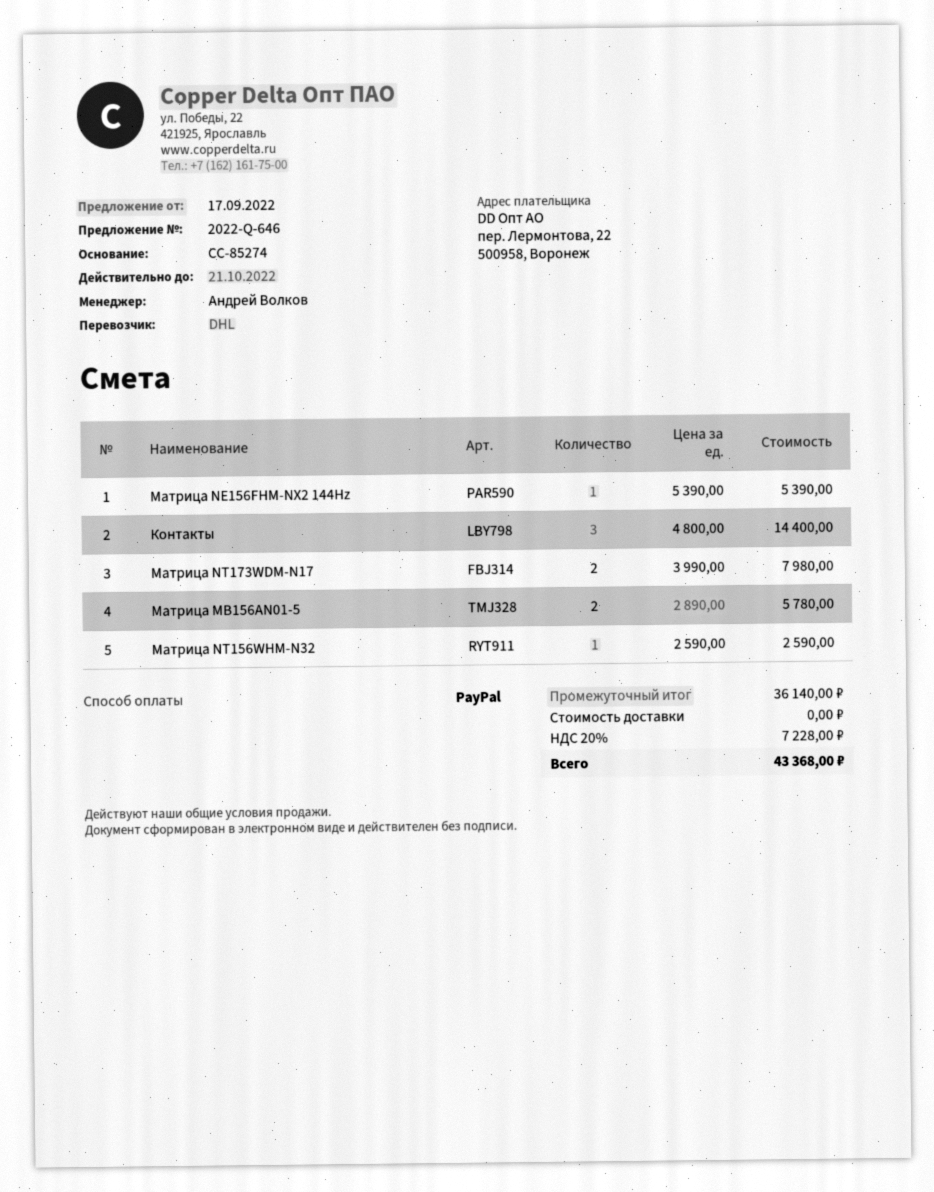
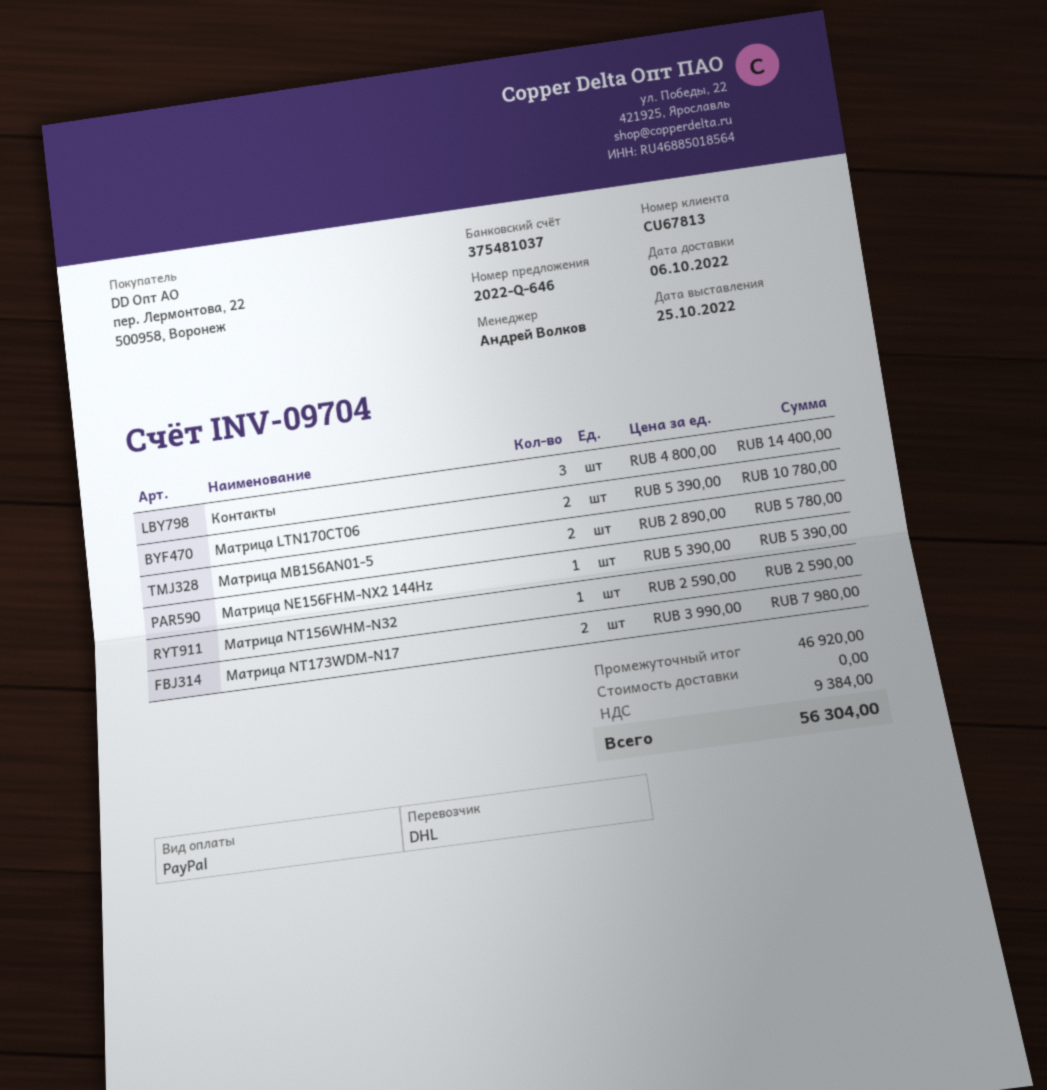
Матрица LTN170CT06: none -> 2 x 5390.00 = 10780.00
subtotal: 36140.00 -> 46920.00
tax: 7228.00 -> 9384.00
total: 43368.00 -> 56304.00

